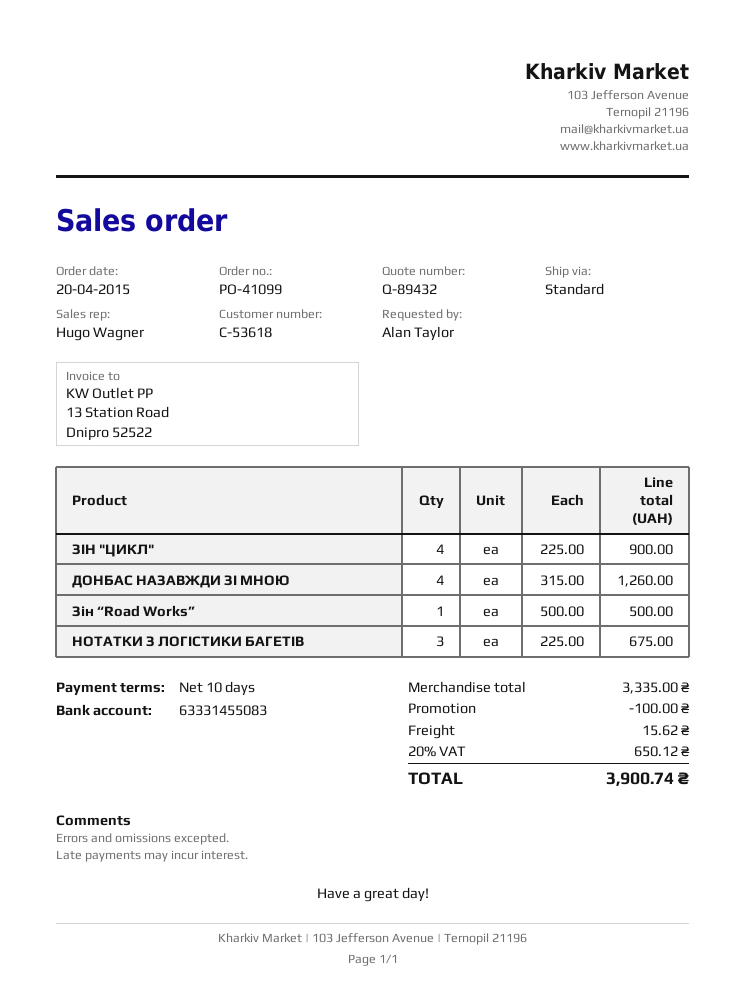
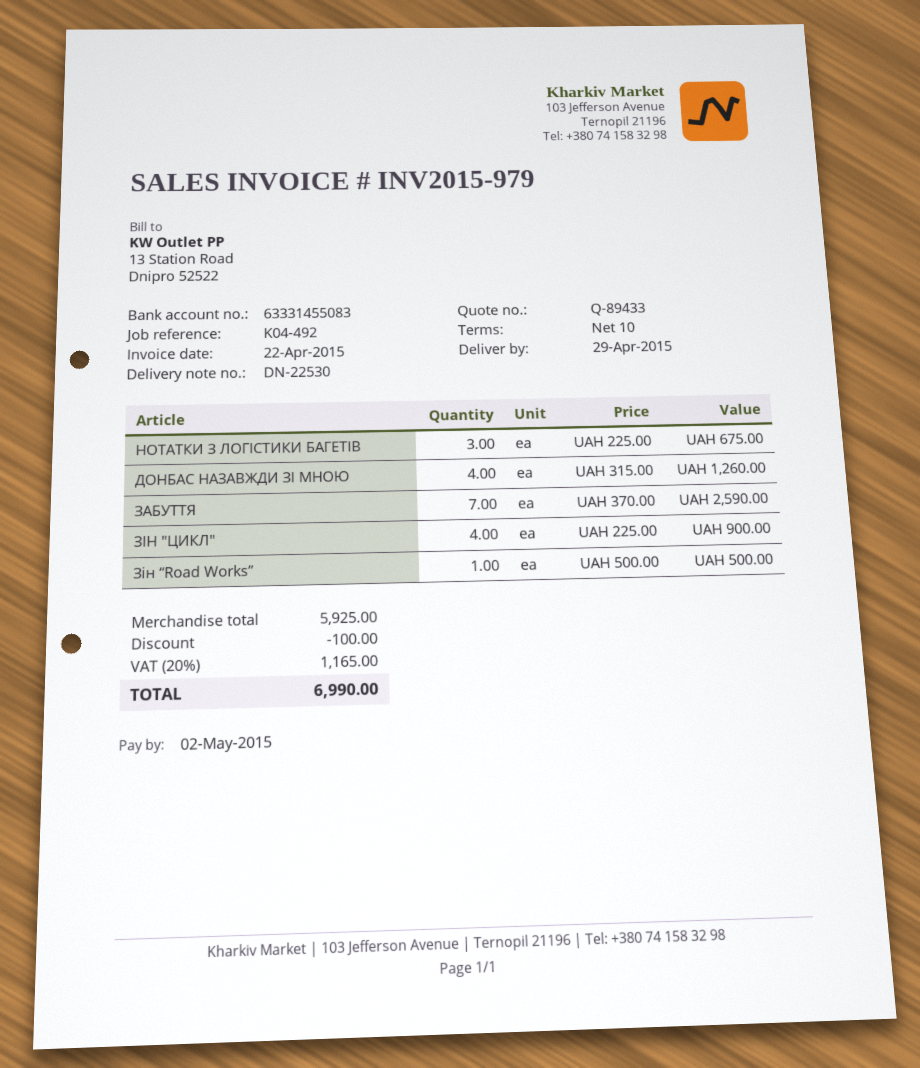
quote number: Q-89432 -> Q-89433
ЗАБУТТЯ: none -> 7 x 370.00 = 2590.00
subtotal: 3335.00 -> 5925.00
shipping: 15.62 -> none
tax: 20% = 650.12 -> 20% = 1165.00
total: 3900.74 -> 6990.00

